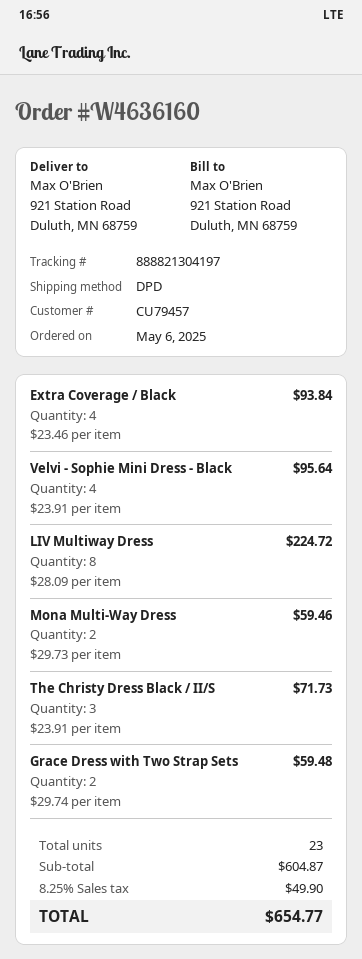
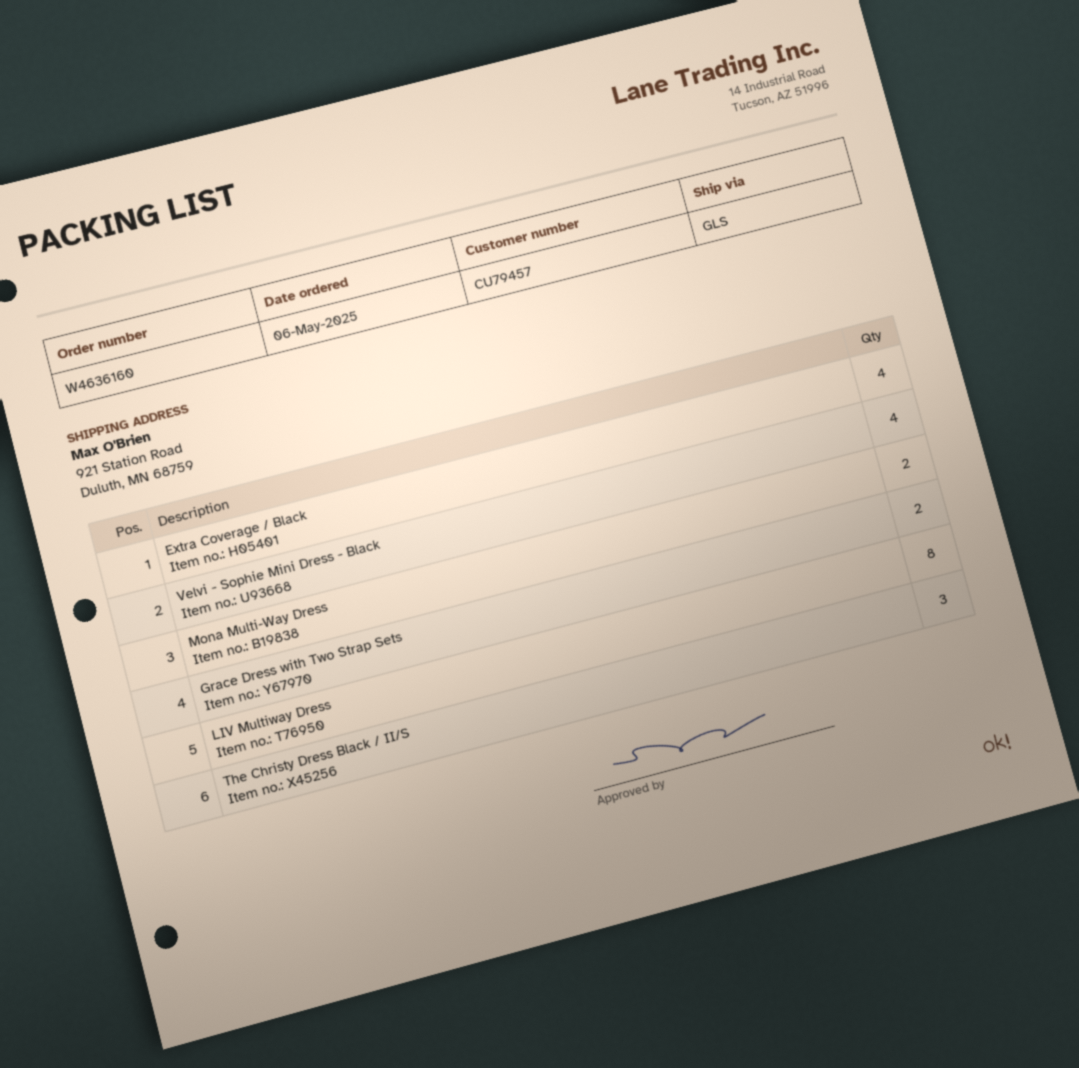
shipping method: DPD -> GLS

